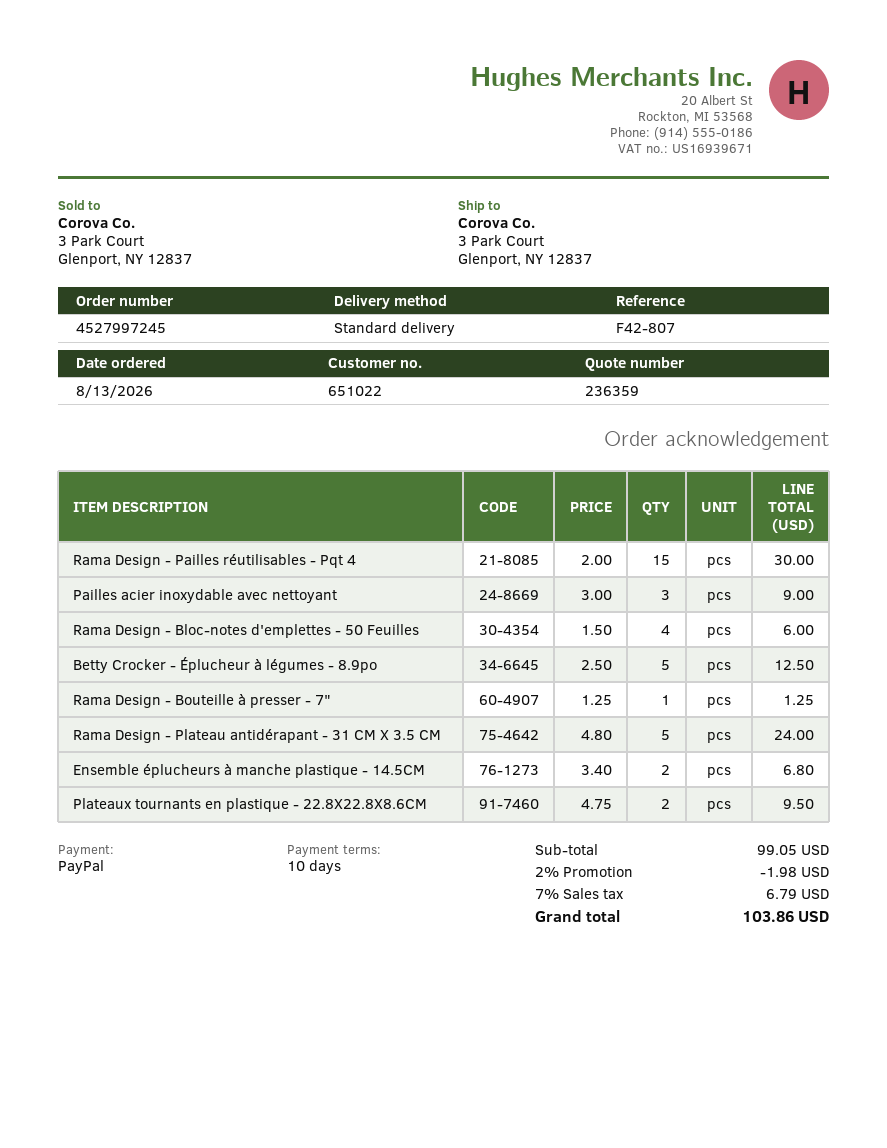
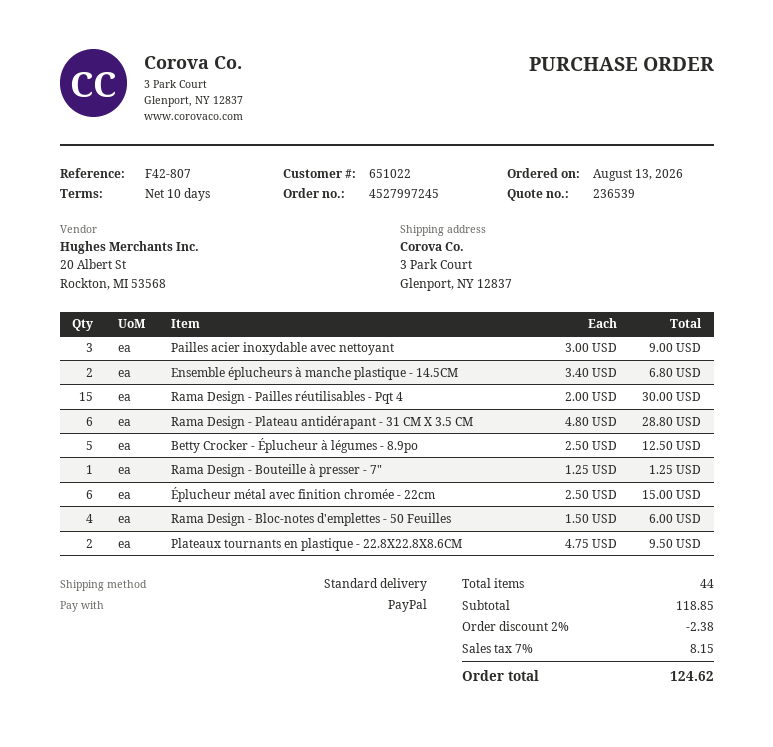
quote number: 236359 -> 236539
Rama Design - Plateau antidérapant - 31 CM X 3.5 CM: 5 x 4.80 = 24.00 -> 6 x 4.80 = 28.80
Éplucheur métal avec finition chromée - 22cm: none -> 6 x 2.50 = 15.00
subtotal: 99.05 -> 118.85
discount: 2% = 1.98 -> 2% = 2.38
tax: 7% = 6.79 -> 7% = 8.15
total: 103.86 -> 124.62

